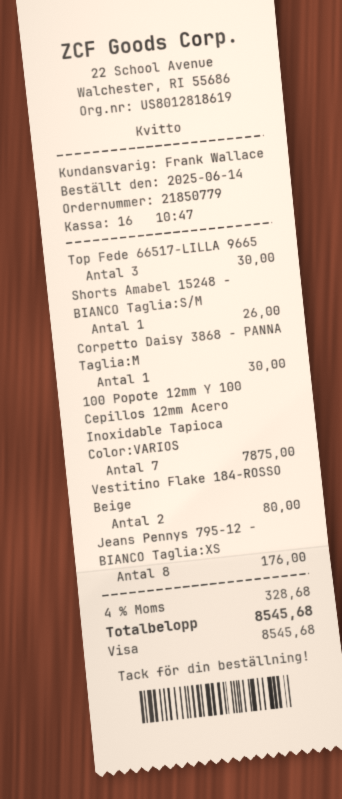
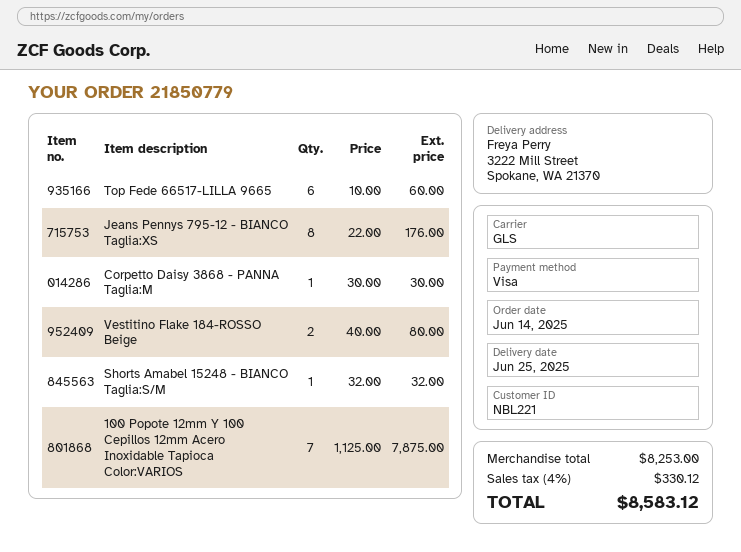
Top Fede 66517-LILLA 9665: 3 for 30.00 -> 6 for 60.00
Shorts Amabel 15248 - BIANCO Taglia:S/M: 1 for 26.00 -> 1 for 32.00
tax: 4% = 328.68 -> 4% = 330.12
total: 8545.68 -> 8583.12

